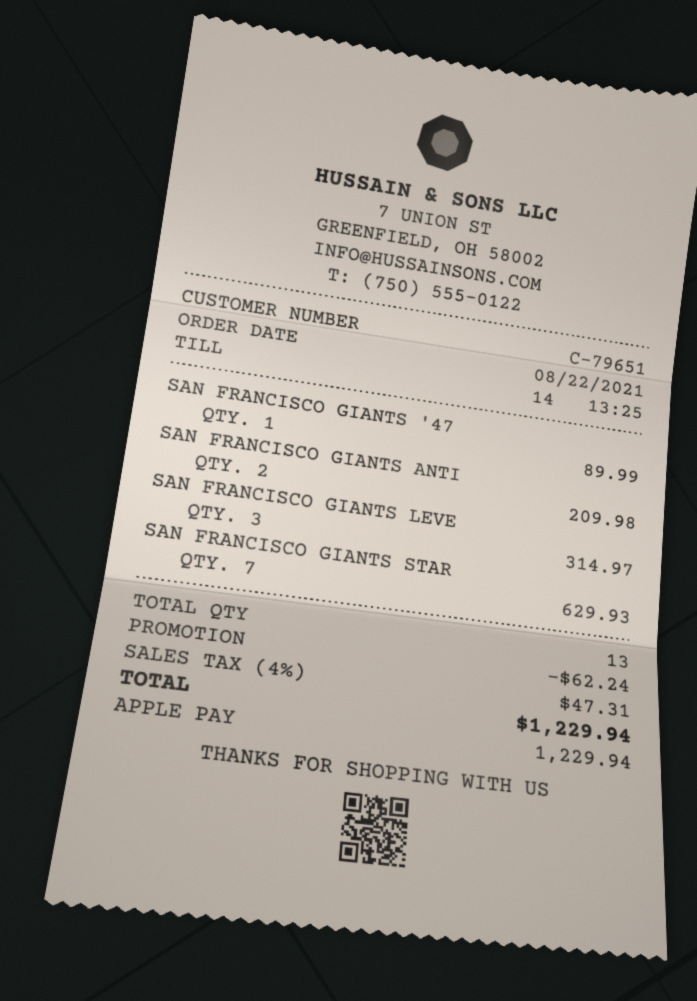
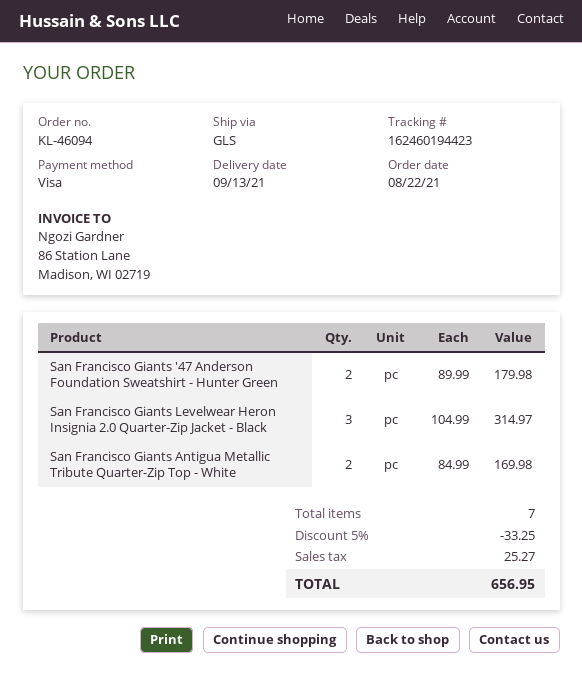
payment method: Apple Pay -> Visa
SAN FRANCISCO GIANTS '47: 1 for 89.99 -> 2 for 179.98
SAN FRANCISCO GIANTS ANTI: 2 for 209.98 -> 2 for 169.98
SAN FRANCISCO GIANTS STAR: 7 for 629.93 -> none
total quantity: 13 -> 7
discount: 62.24 -> 33.25
tax: 47.31 -> 25.27
total: 1229.94 -> 656.95

